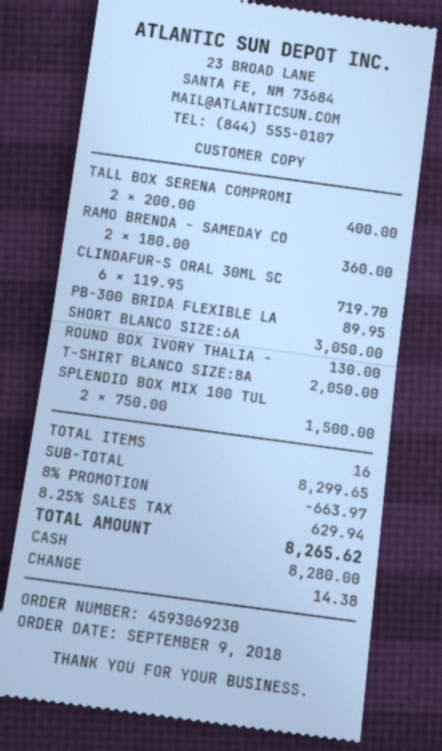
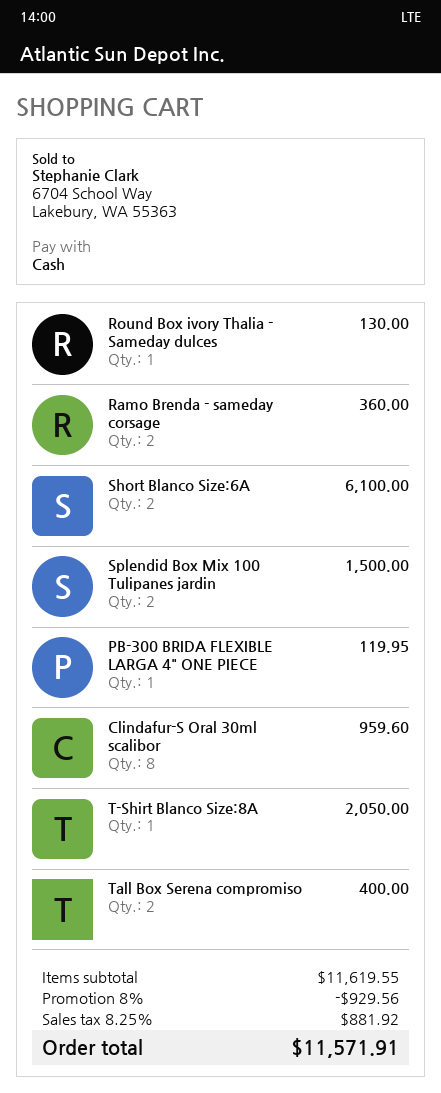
CLINDAFUR-S ORAL 30ML SC: 6 for 719.70 -> 8 for 959.60
PB-300 BRIDA FLEXIBLE LA: 1 for 89.95 -> 1 for 119.95
SHORT BLANCO SIZE:6A: 1 for 3050.00 -> 2 for 6100.00
subtotal: 8299.65 -> 11619.55
discount: 8% = 663.97 -> 8% = 929.56
tax: 8.25% = 629.94 -> 8.25% = 881.92
total: 8265.62 -> 11571.91

